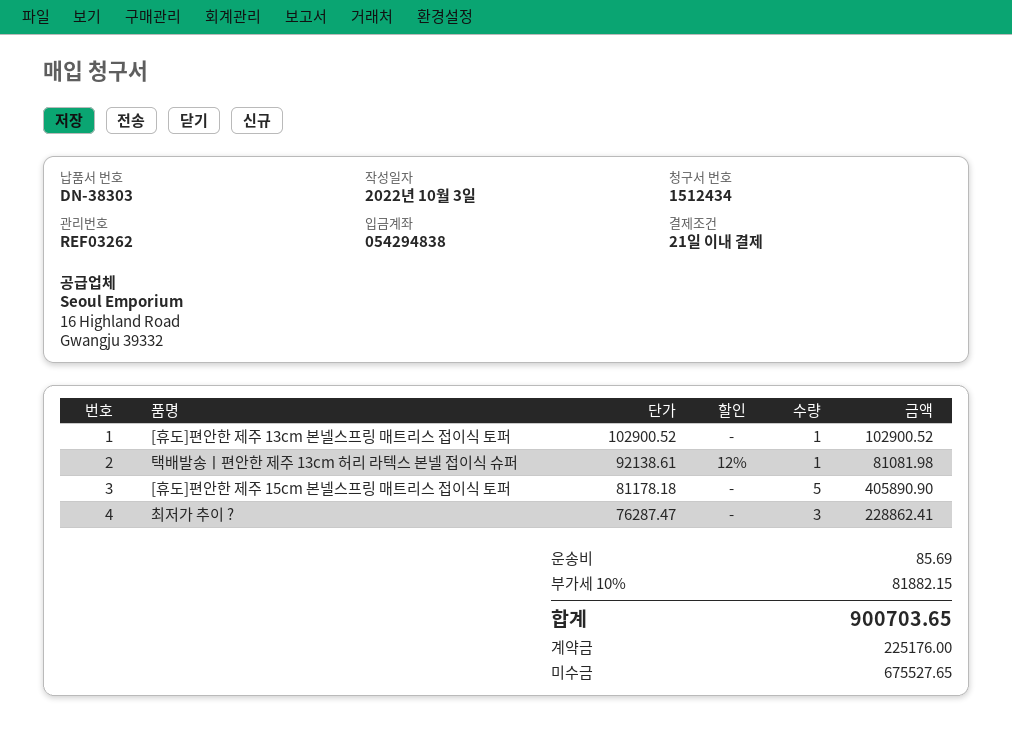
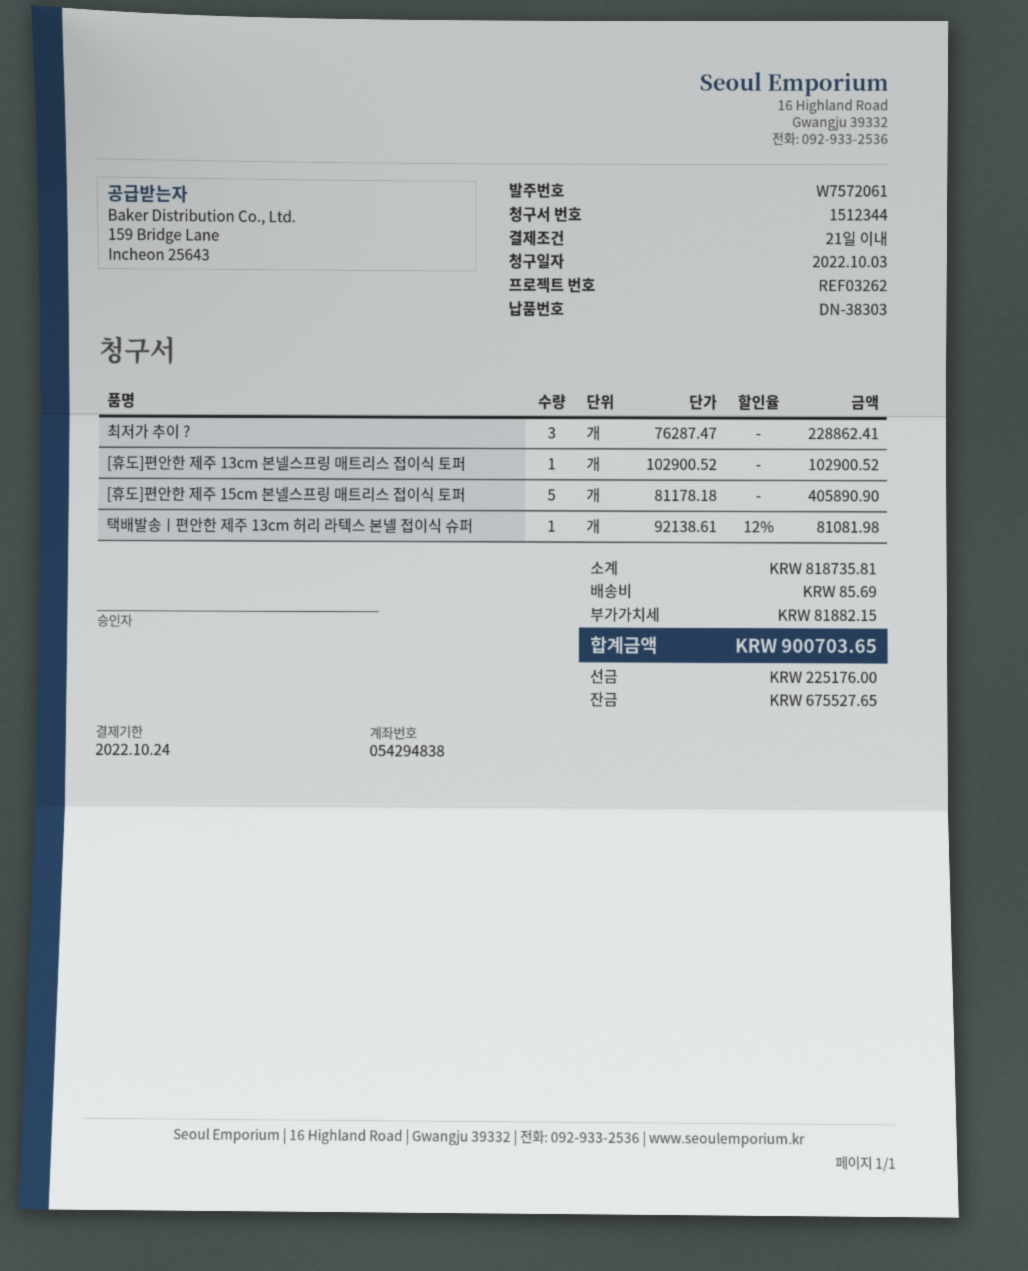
invoice number: 1512434 -> 1512344

